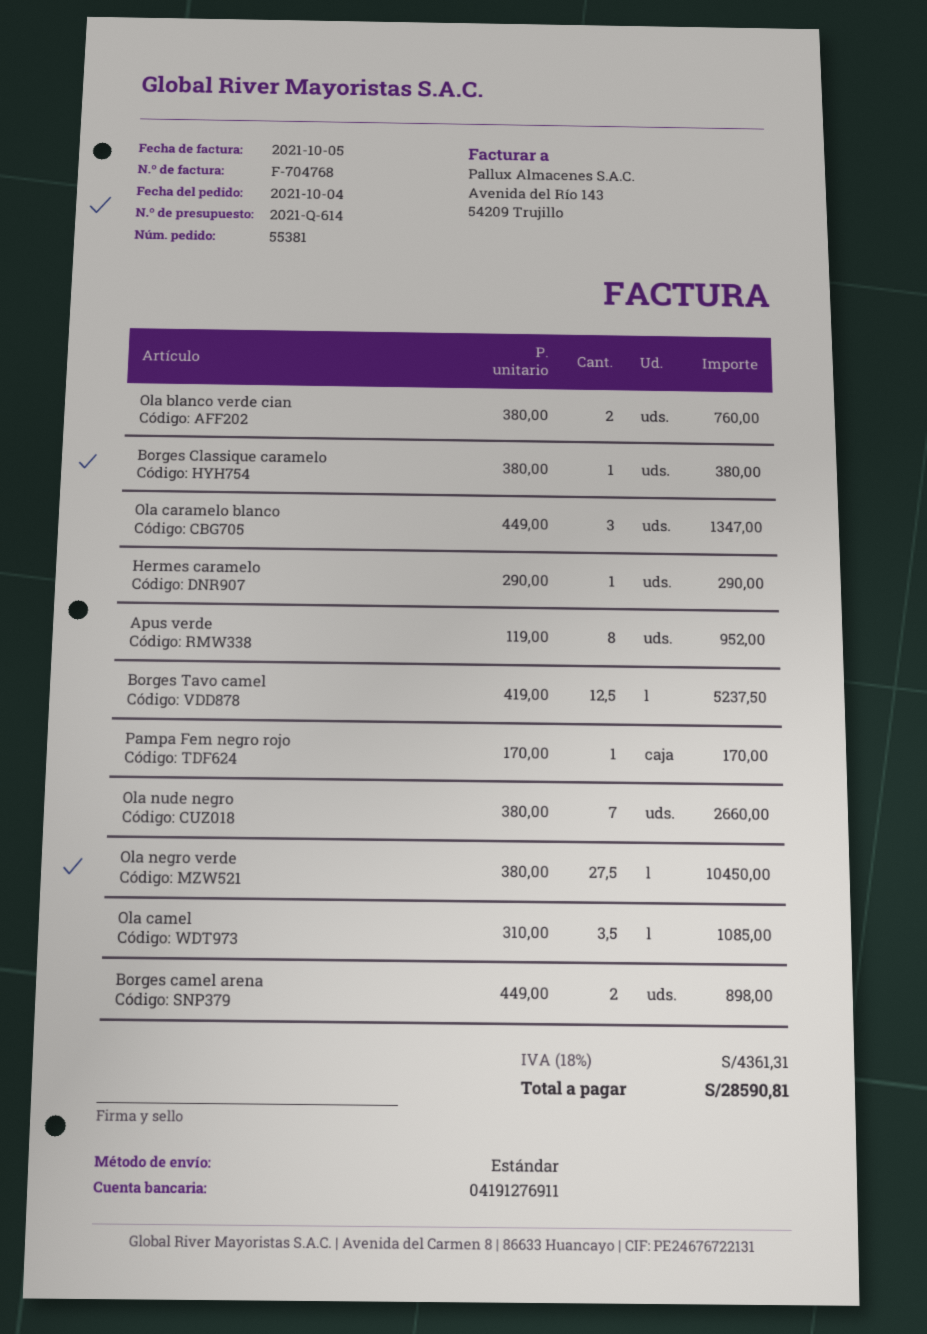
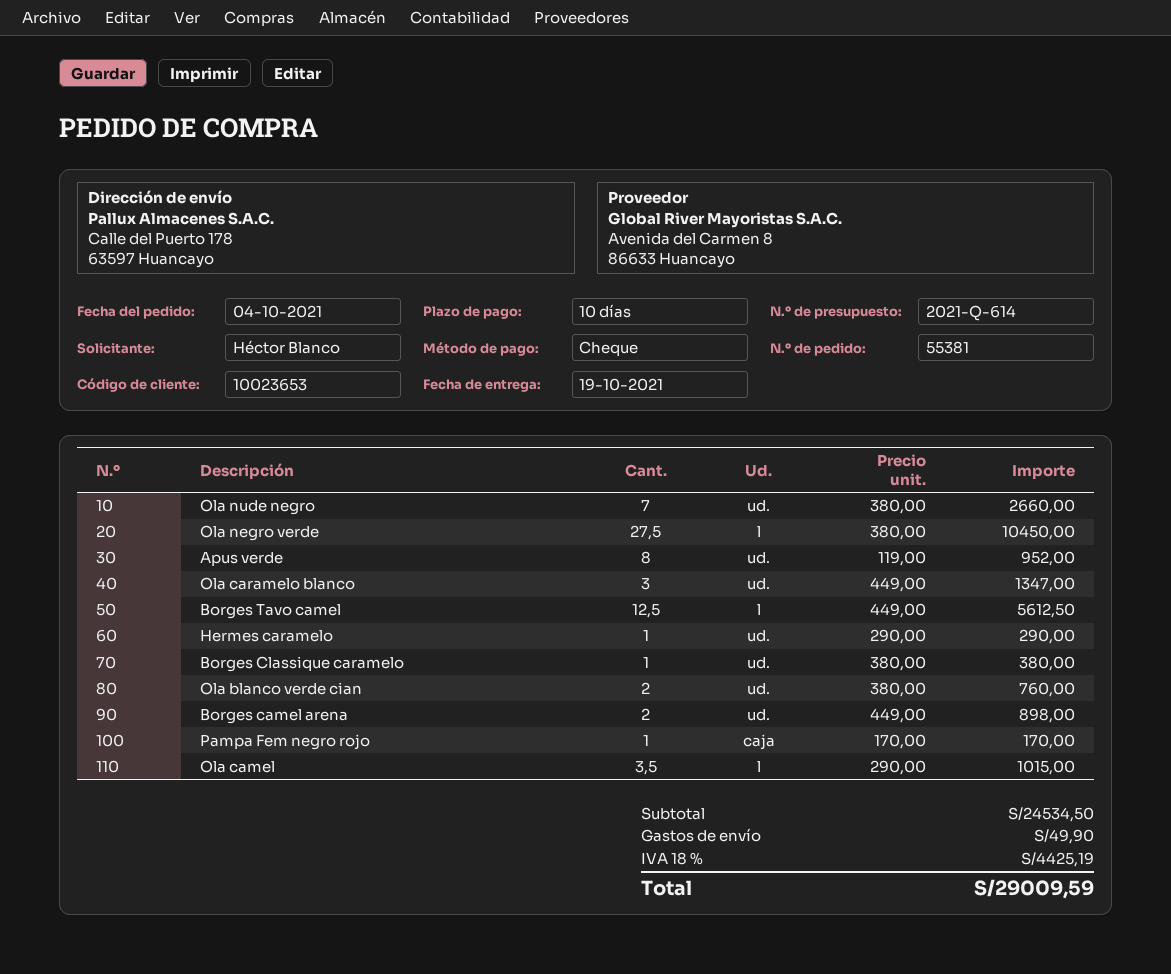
Borges Tavo camel: 12.5 x 419.00 = 5237.50 -> 12.5 x 449.00 = 5612.50
Ola camel: 3.5 x 310.00 = 1085.00 -> 3.5 x 290.00 = 1015.00
shipping: none -> 49.90
tax: 18% = 4361.31 -> 18% = 4425.19
total: 28590.81 -> 29009.59

